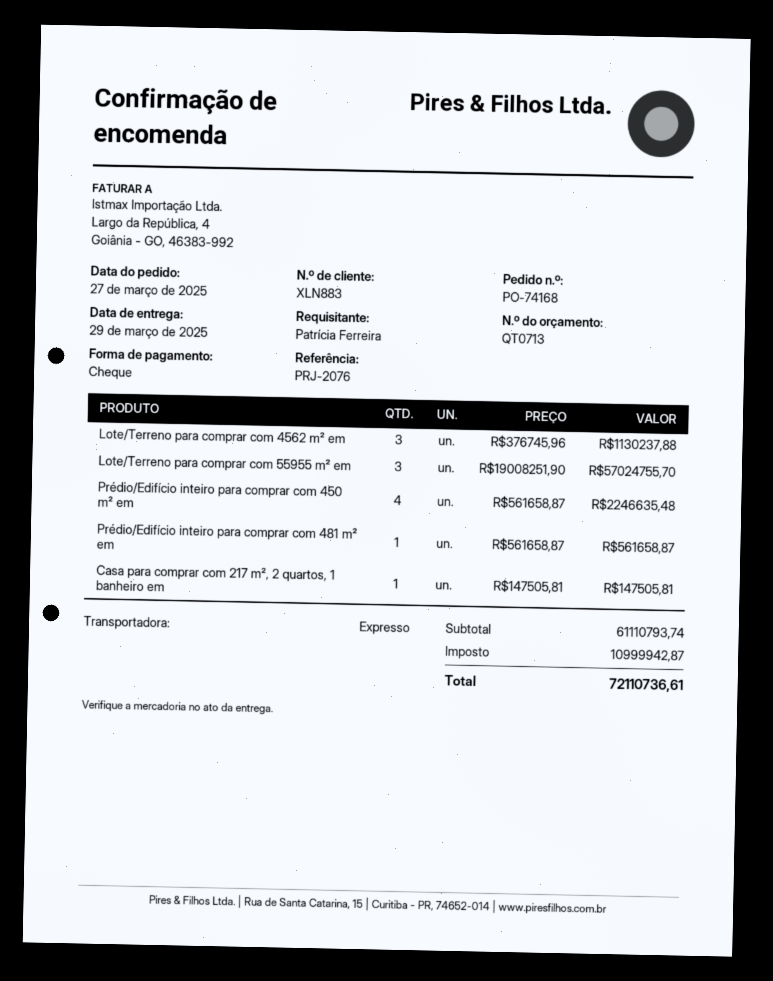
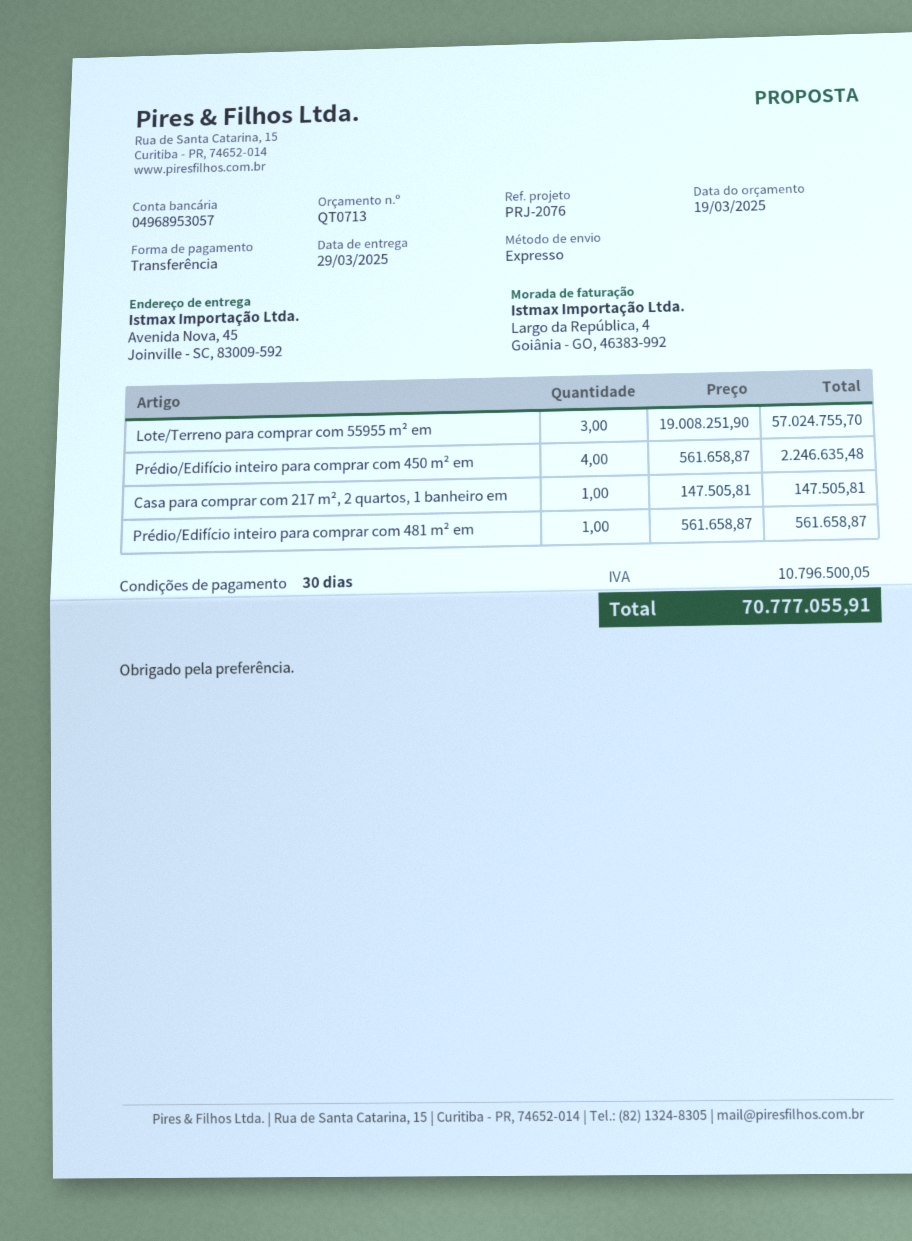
payment method: cheque -> bank transfer
Lote/Terreno para comprar com 4562 m² em: 3 x 376745.96 = 1130237.88 -> none
tax: 10999942.87 -> 10796500.05
total: 72110736.61 -> 70777055.91

